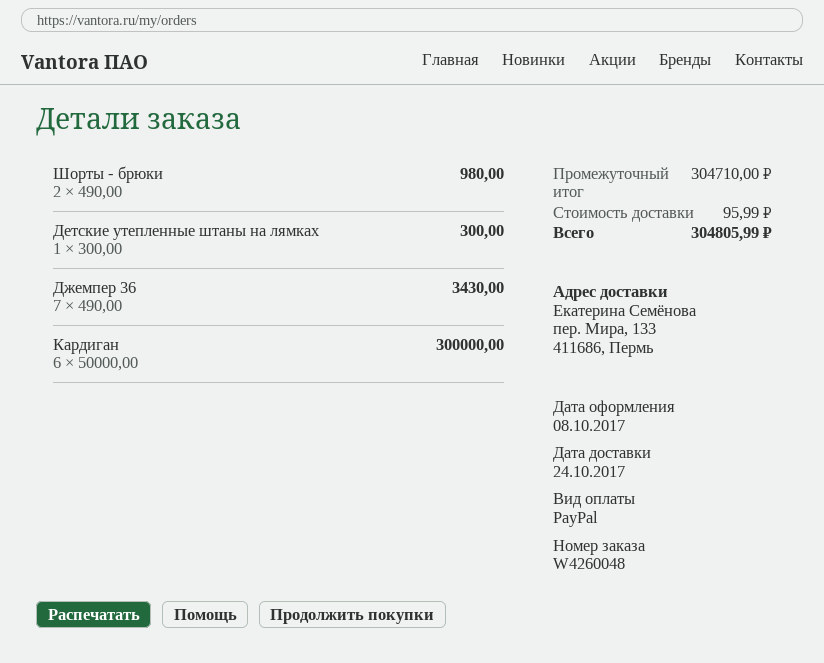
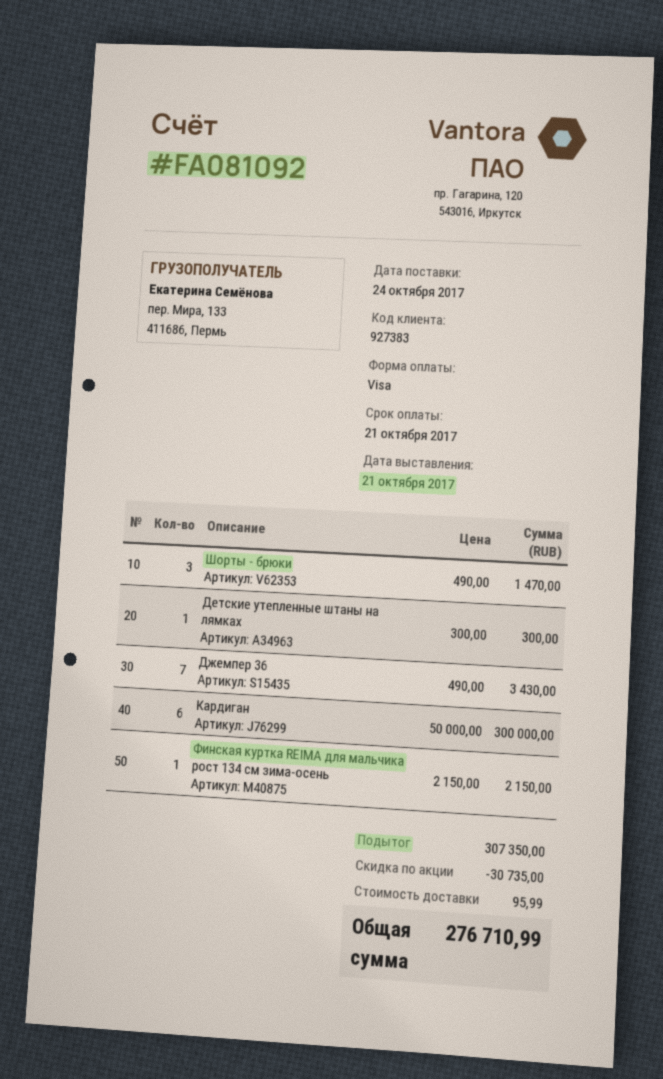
payment method: PayPal -> Visa
Шорты - брюки: 2 x 490.00 = 980.00 -> 3 x 490.00 = 1470.00
Финская куртка REIMA для мальчика рост 134 см зима-осень: none -> 1 x 2150.00 = 2150.00
subtotal: 304710.00 -> 307350.00
discount: none -> 30735.00
total: 304805.99 -> 276710.99

